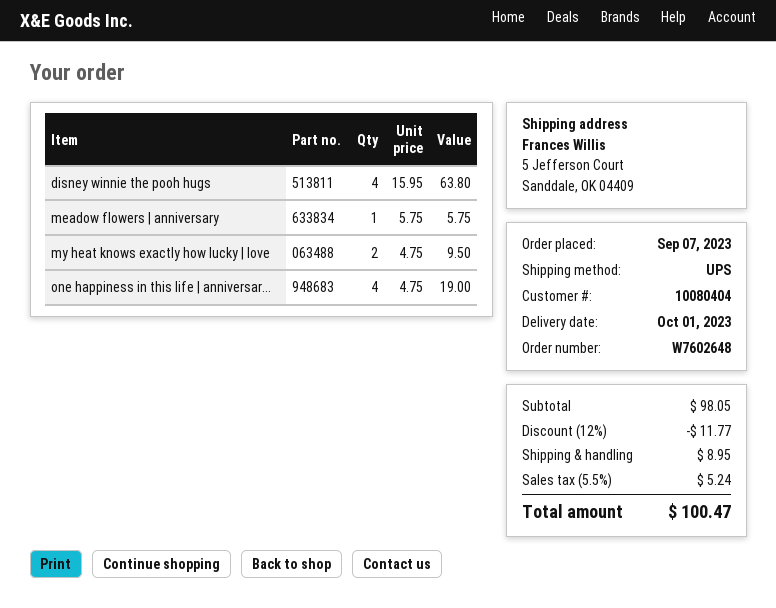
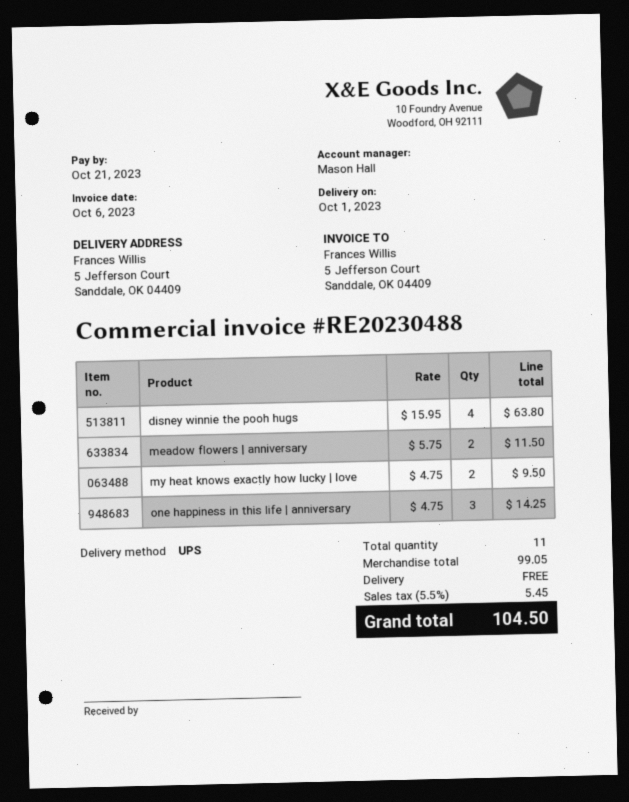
meadow flowers | anniversary: 1 x 5.75 = 5.75 -> 2 x 5.75 = 11.50
one happiness in this life | anniversar...: 4 x 4.75 = 19.00 -> 3 x 4.75 = 14.25
subtotal: 98.05 -> 99.05
discount: 12% = 11.77 -> none
shipping: 8.95 -> 0.00
tax: 5.5% = 5.24 -> 5.5% = 5.45
total: 100.47 -> 104.50

